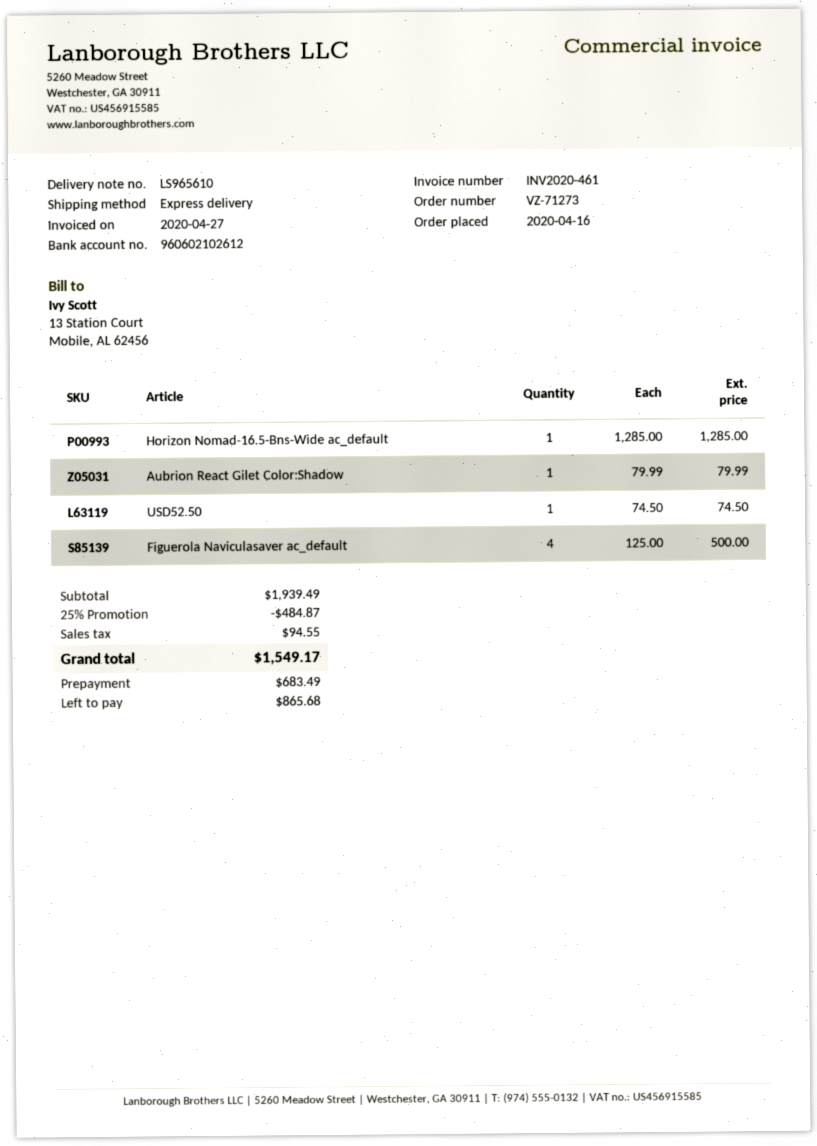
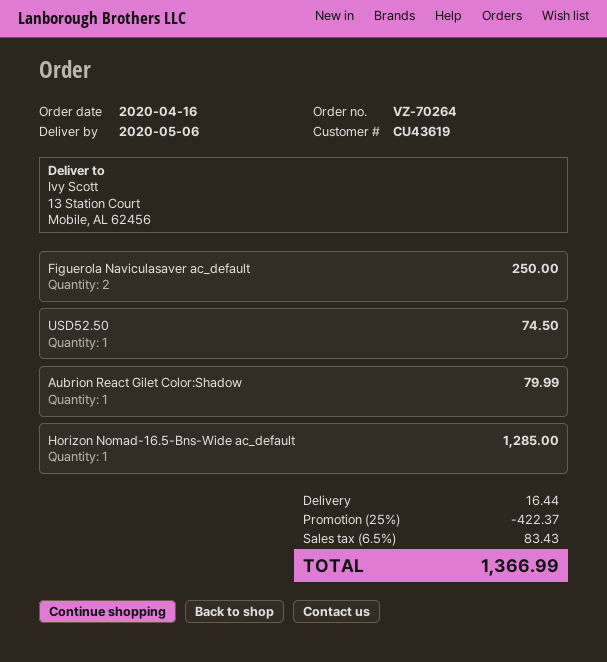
order number: VZ-71273 -> VZ-70264
Figuerola Naviculasaver ac_default: 4 for 500.00 -> 2 for 250.00
discount: 25% = 484.87 -> 25% = 422.37
shipping: none -> 16.44
tax: 94.55 -> 83.43
total: 1549.17 -> 1366.99

